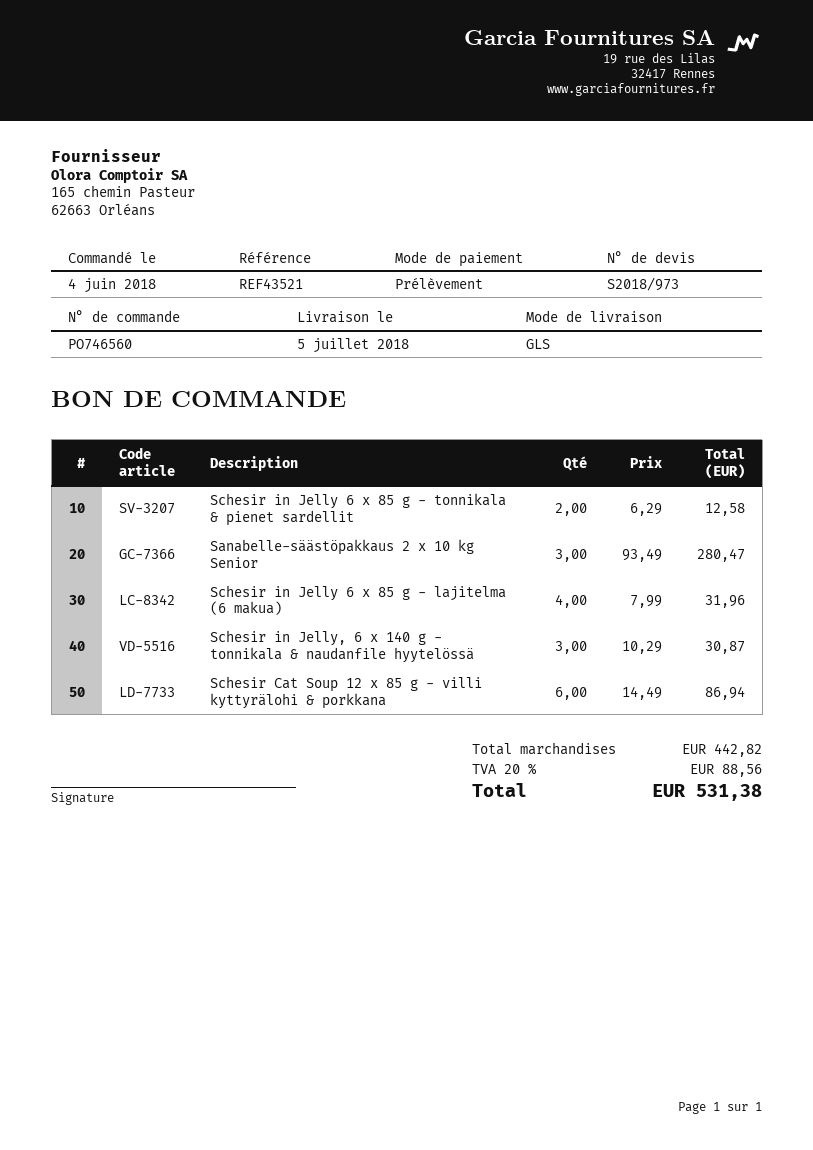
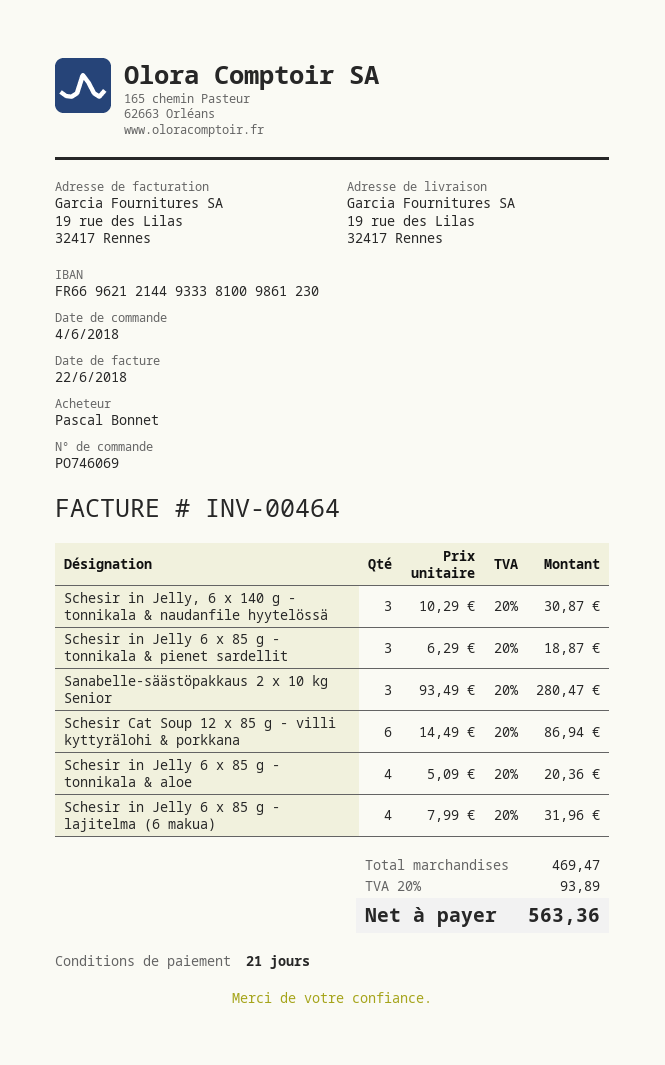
order number: PO746560 -> PO746069
Schesir in Jelly 6 x 85 g - tonnikala & pienet sardellit: 2 x 6.29 = 12.58 -> 3 x 6.29 = 18.87
Schesir in Jelly 6 x 85 g - tonnikala & aloe: none -> 4 x 5.09 = 20.36
subtotal: 442.82 -> 469.47
tax: 20% = 88.56 -> 20% = 93.89
total: 531.38 -> 563.36

